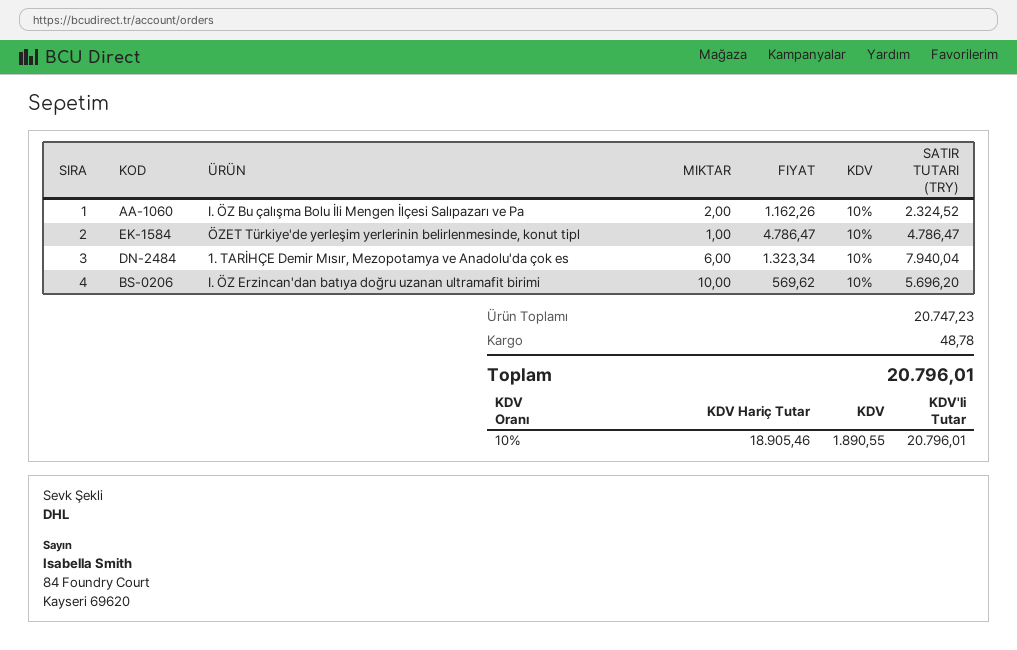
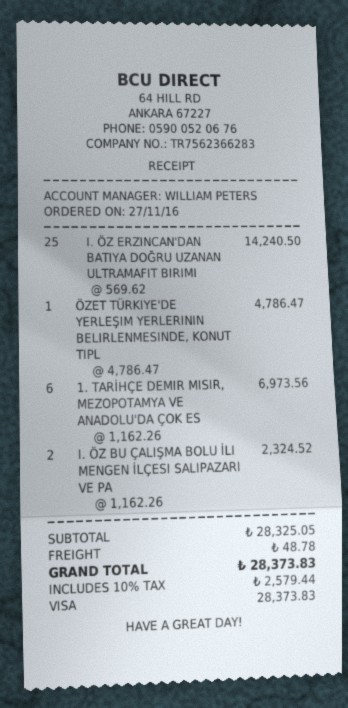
1. TARİHÇE Demir Mısır, Mezopotamya ve Anadolu'da çok es: 6 x 1323.34 = 7940.04 -> 6 x 1162.26 = 6973.56
I. ÖZ Erzincan'dan batıya doğru uzanan ultramafit birimi: 10 x 569.62 = 5696.20 -> 25 x 569.62 = 14240.50
subtotal: 20747.23 -> 28325.05
tax: 10% = 1890.55 -> 10% = 2579.44
total: 20796.01 -> 28373.83

